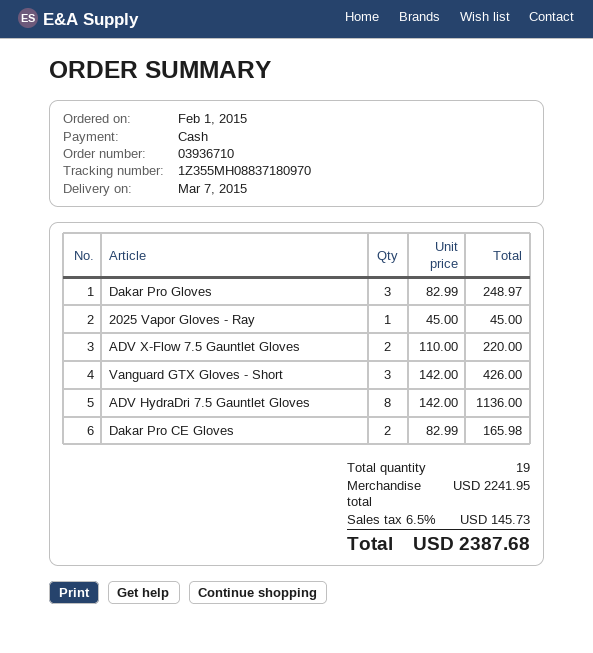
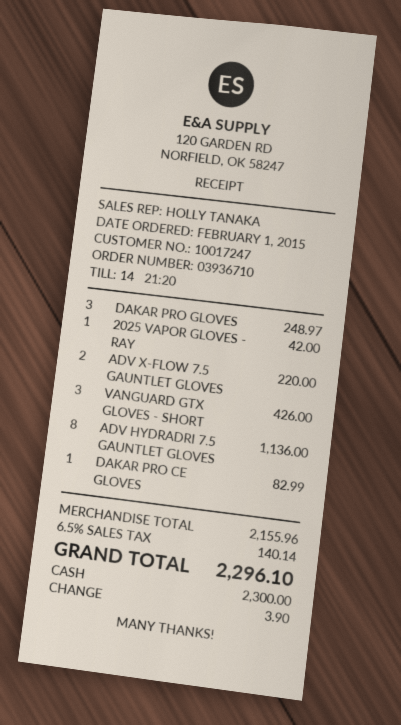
2025 Vapor Gloves - Ray: 1 for 45.00 -> 1 for 42.00
Dakar Pro CE Gloves: 2 for 165.98 -> 1 for 82.99
subtotal: 2241.95 -> 2155.96
tax: 6.5% = 145.73 -> 6.5% = 140.14
total: 2387.68 -> 2296.10

